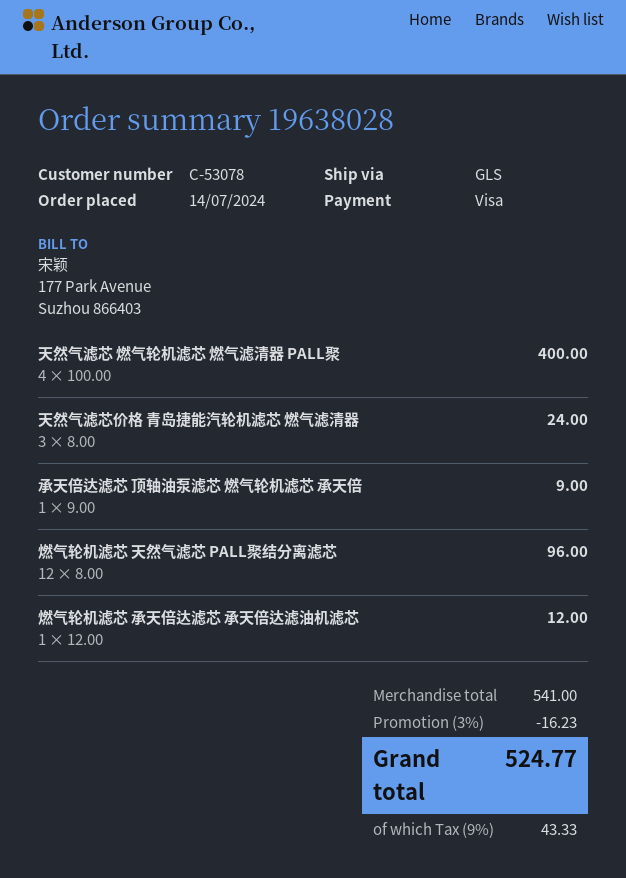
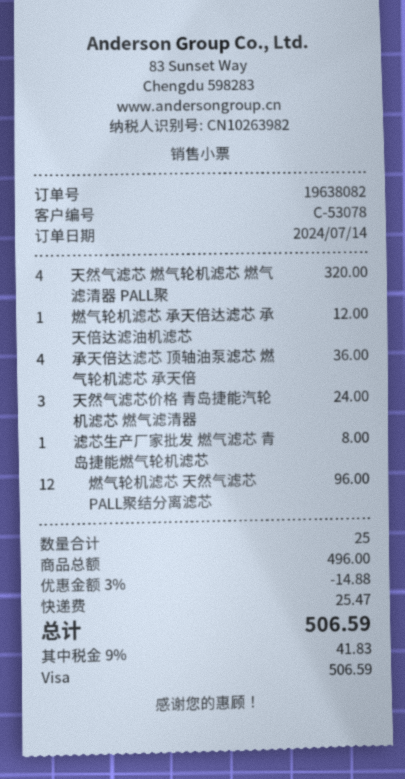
order number: 19638028 -> 19638082
天然气滤芯 燃气轮机滤芯 燃气滤清器 PALL聚: 4 for 400.00 -> 4 for 320.00
承天倍达滤芯 顶轴油泵滤芯 燃气轮机滤芯 承天倍: 1 for 9.00 -> 4 for 36.00
滤芯生产厂家批发 燃气滤芯 青岛捷能燃气轮机滤芯: none -> 1 for 8.00
subtotal: 541.00 -> 496.00
discount: 3% = 16.23 -> 3% = 14.88
shipping: none -> 25.47
tax: 9% = 43.33 -> 9% = 41.83
total: 524.77 -> 506.59

